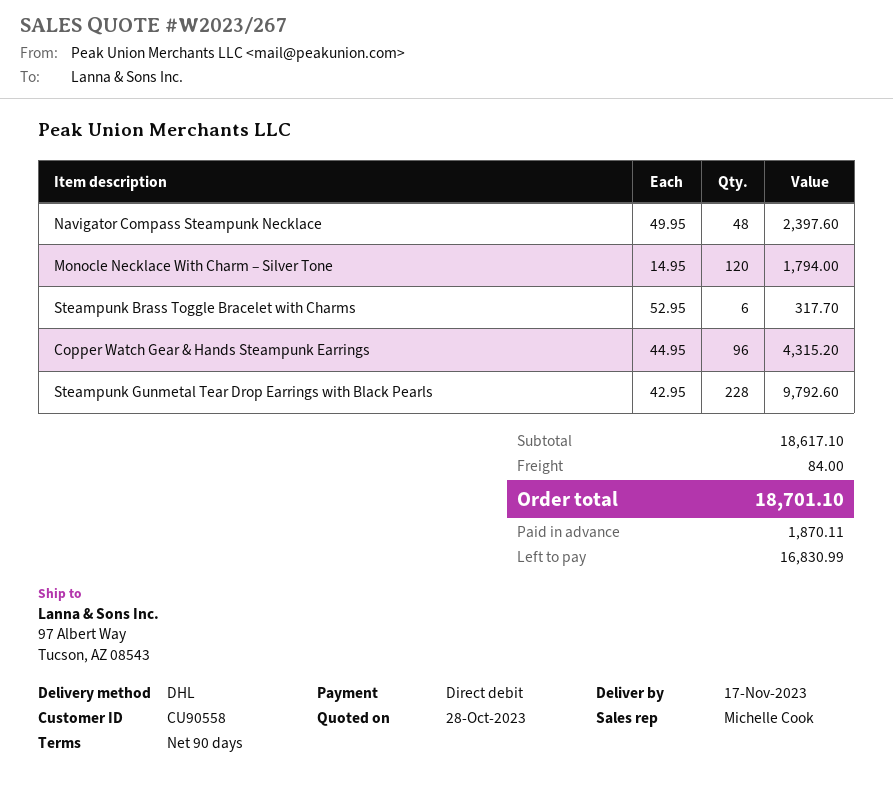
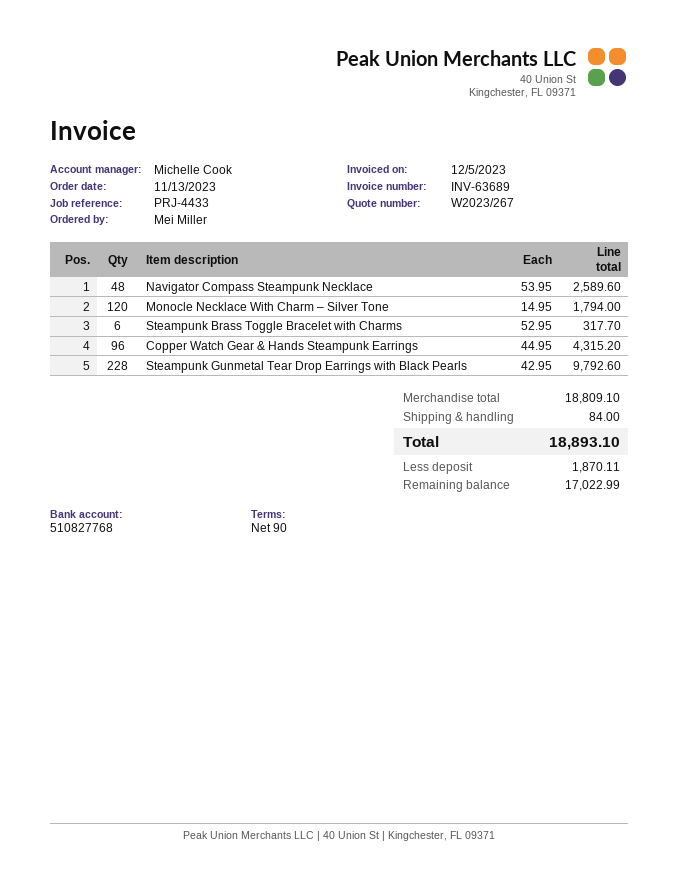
Navigator Compass Steampunk Necklace: 48 x 49.95 = 2397.60 -> 48 x 53.95 = 2589.60
subtotal: 18617.10 -> 18809.10
total: 18701.10 -> 18893.10
balance: 16830.99 -> 17022.99

